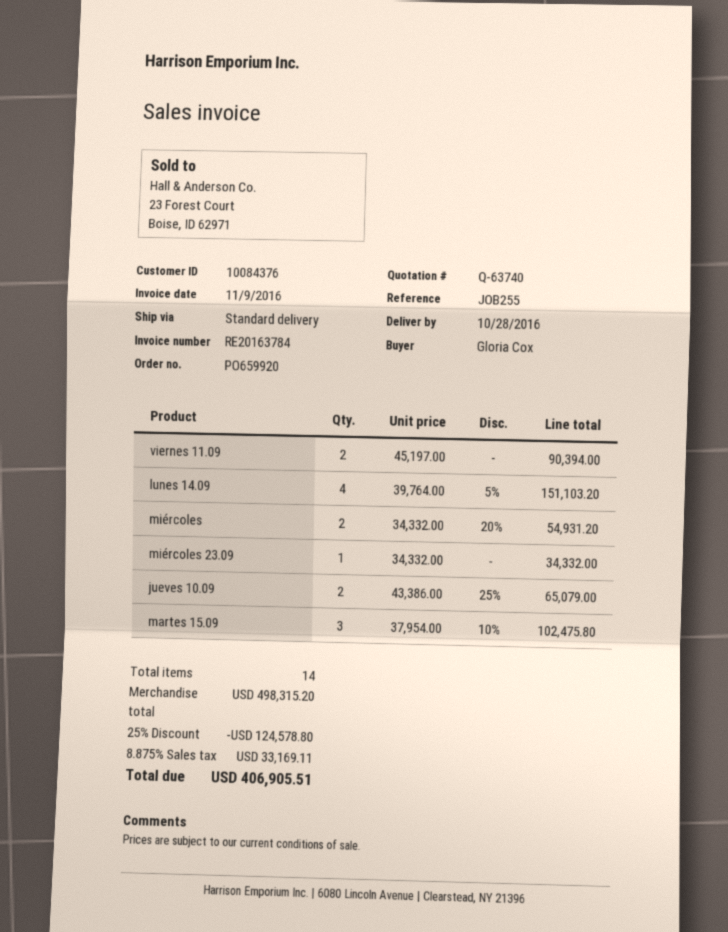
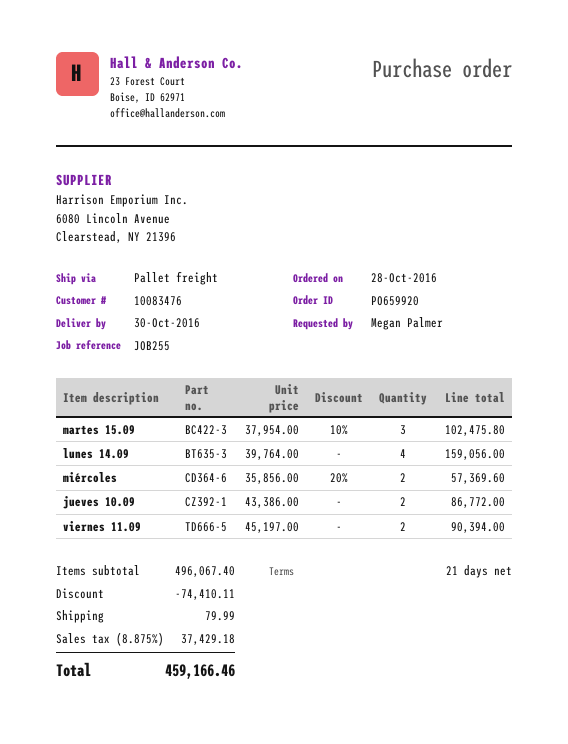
delivery date: 2016-10-28 -> 2016-10-30
customer number: 10084376 -> 10083476
ordered by: Gloria Cox -> Megan Palmer
shipping method: standard -> pallet freight
lunes 14.09: 4 x 39764.00 - 5% = 151103.20 -> 4 x 39764.00 = 159056.00
miércoles: 2 x 34332.00 - 20% = 54931.20 -> 2 x 35856.00 - 20% = 57369.60
miércoles 23.09: 1 x 34332.00 = 34332.00 -> none
jueves 10.09: 2 x 43386.00 - 25% = 65079.00 -> 2 x 43386.00 = 86772.00
subtotal: 498315.20 -> 496067.40
discount: 124578.80 -> 74410.11
shipping: none -> 79.99
tax: 8.875% = 33169.11 -> 8.875% = 37429.18
total: 406905.51 -> 459166.46

